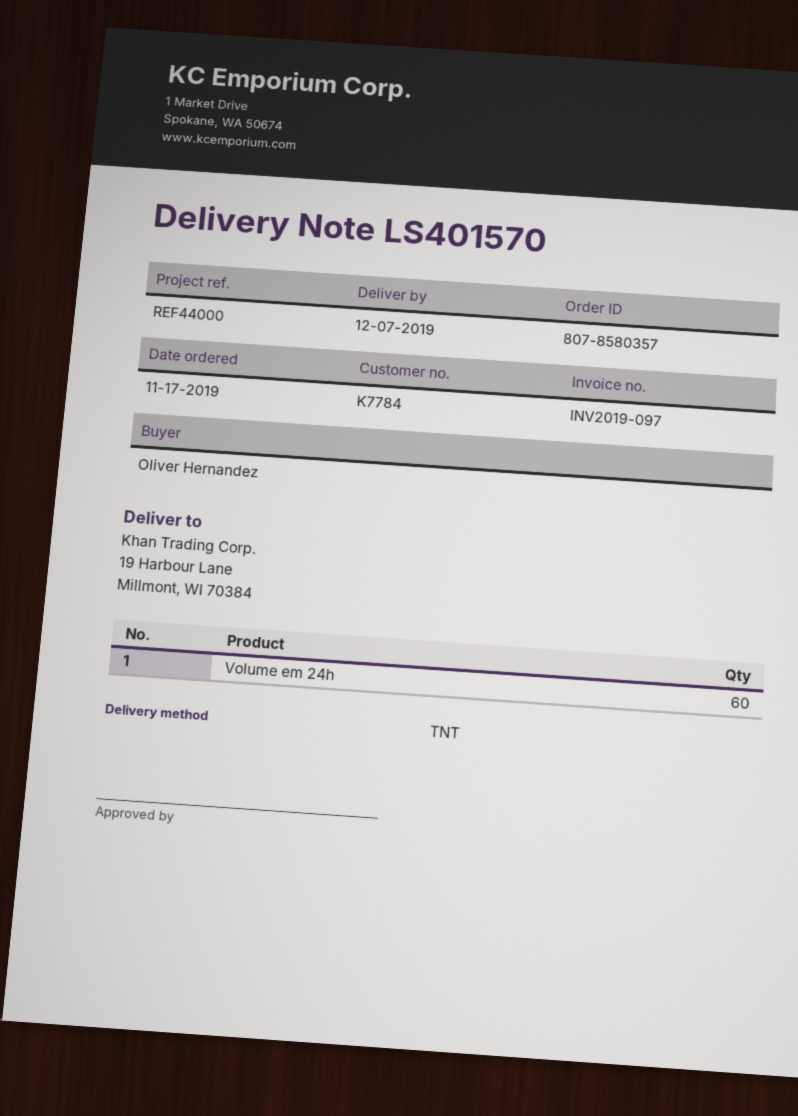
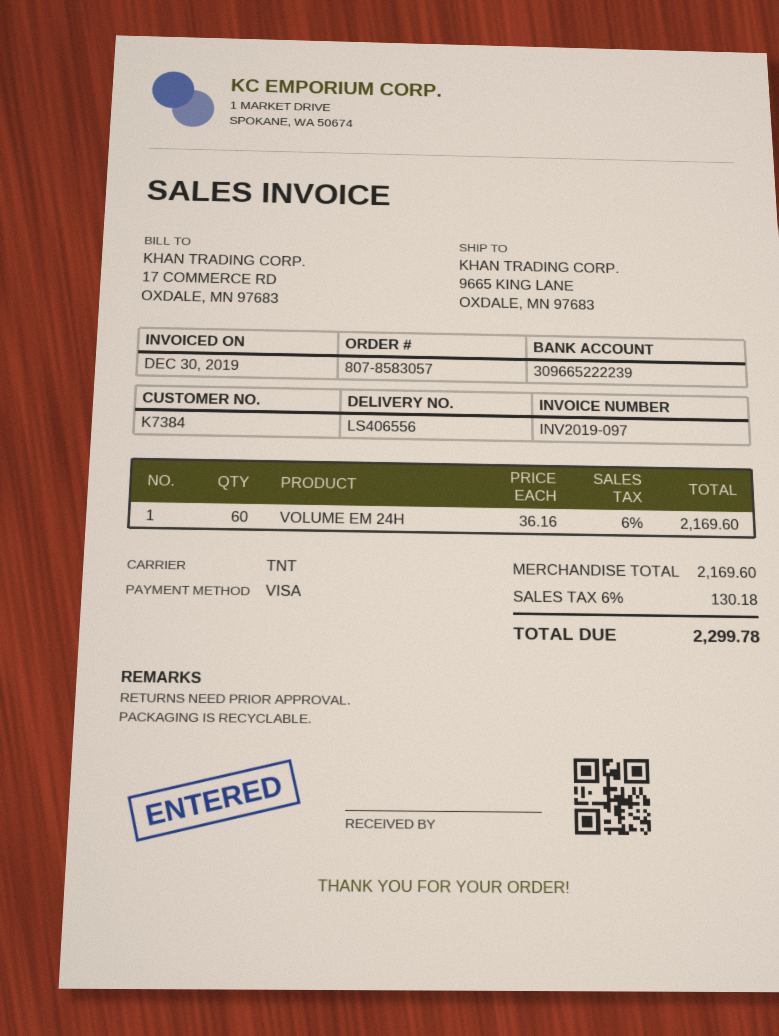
order number: 807-8580357 -> 807-8583057
delivery note number: LS401570 -> LS406556
customer number: K7784 -> K7384
ship to: 19 Harbour Lane, Millmont, WI 70384 -> 9665 KING LANE, OXDALE, MN 97683

